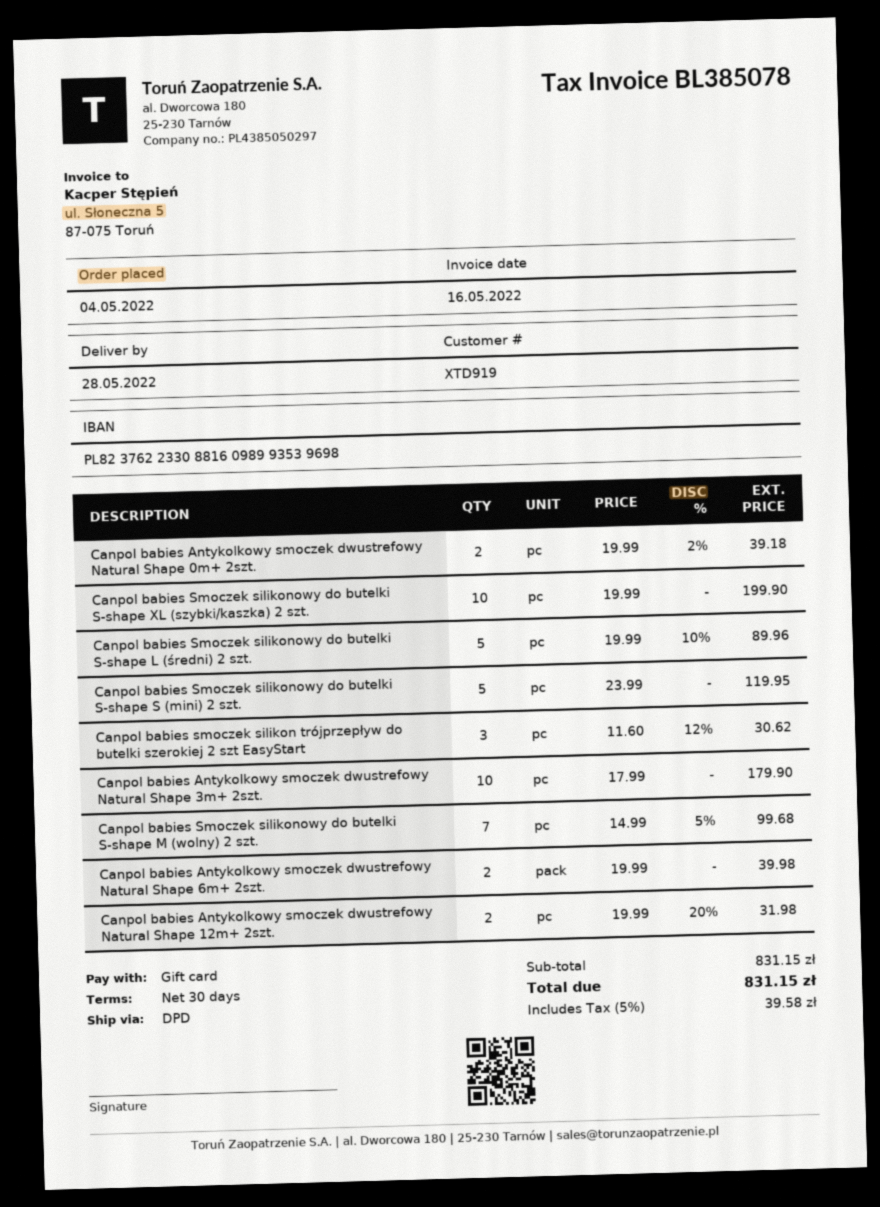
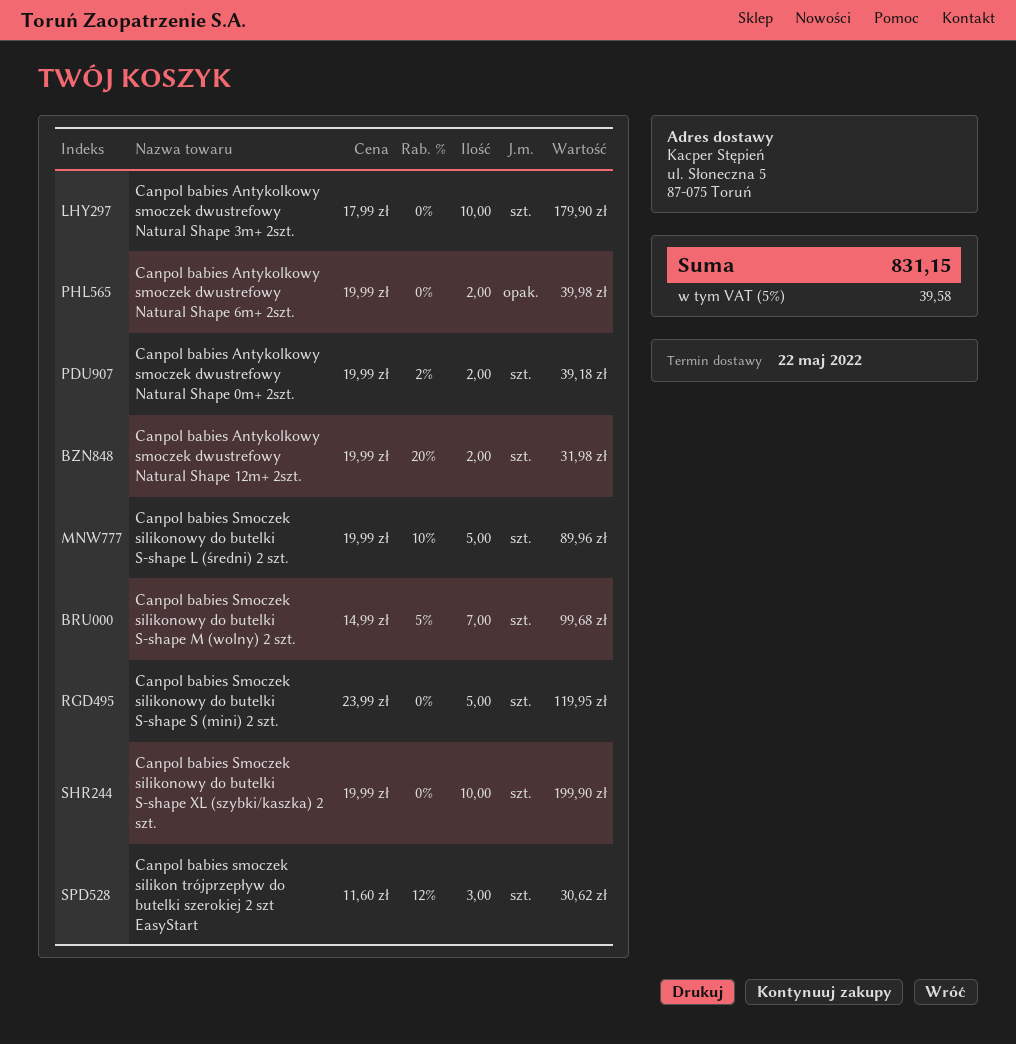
delivery date: 2022-05-28 -> 2022-05-22

